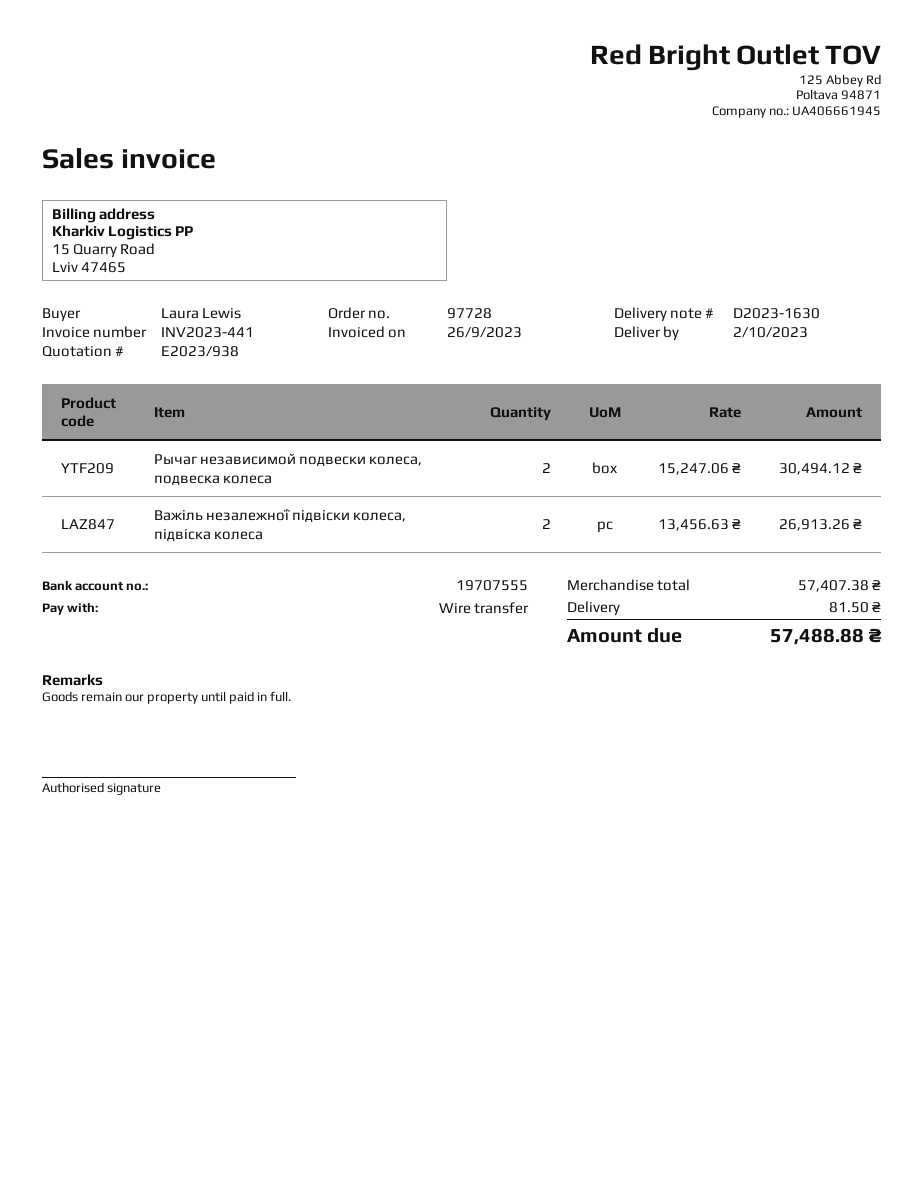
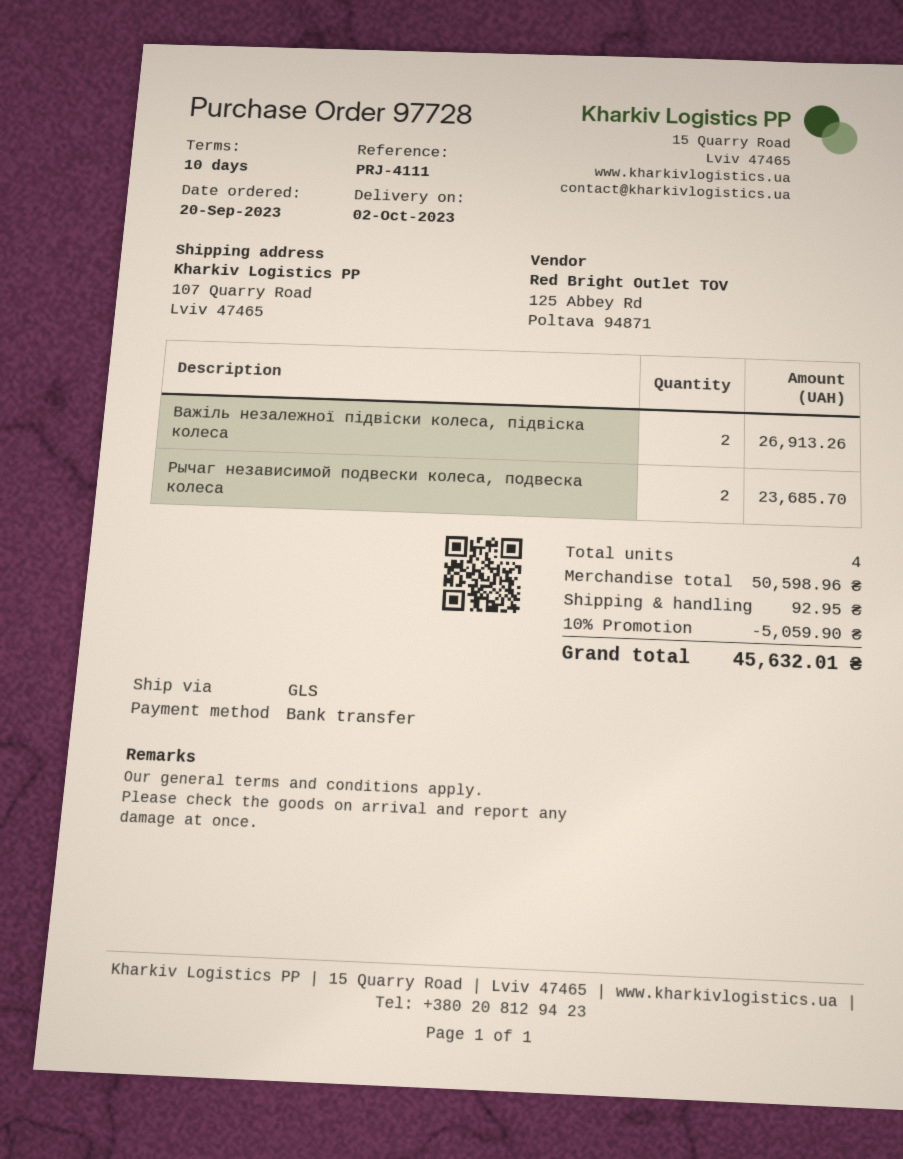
Рычаг независимой подвески колеса, подвеска колеса: 2 for 30494.12 -> 2 for 23685.70
subtotal: 57407.38 -> 50598.96
discount: none -> 10% = 5059.90
shipping: 81.50 -> 92.95
total: 57488.88 -> 45632.01

